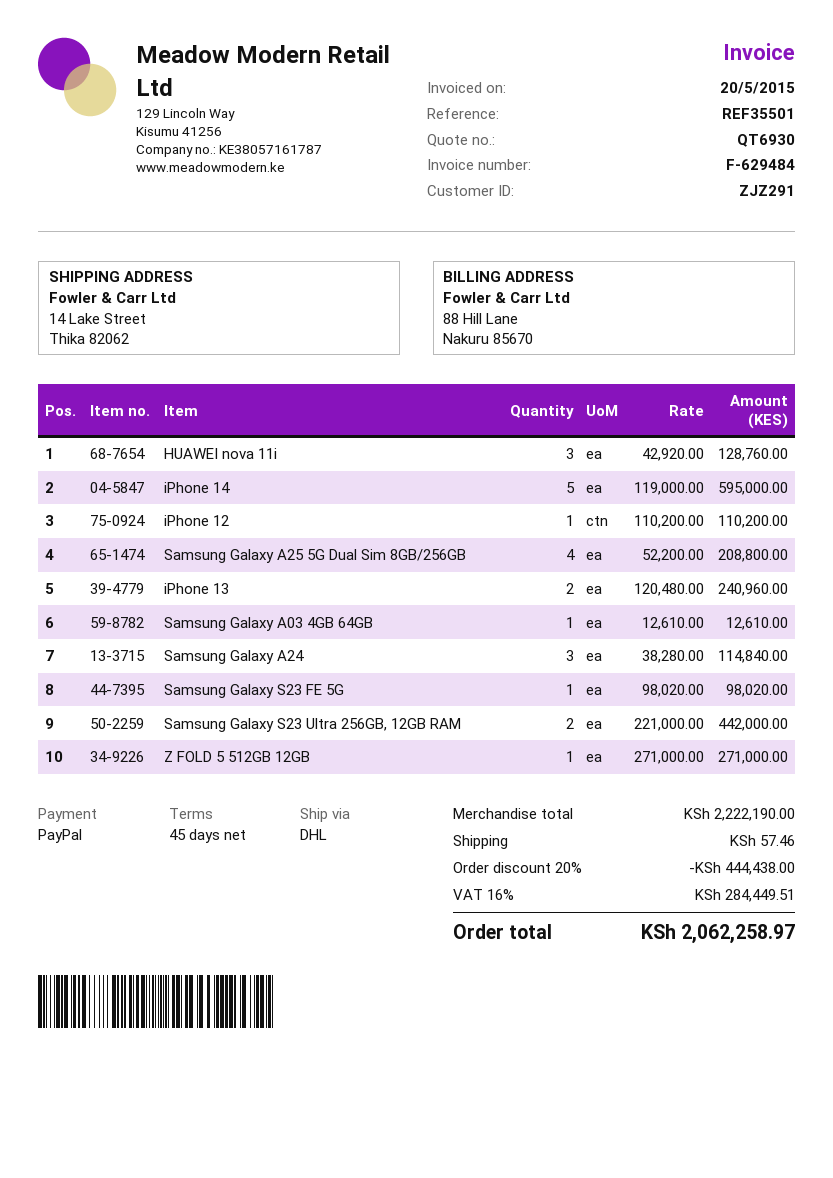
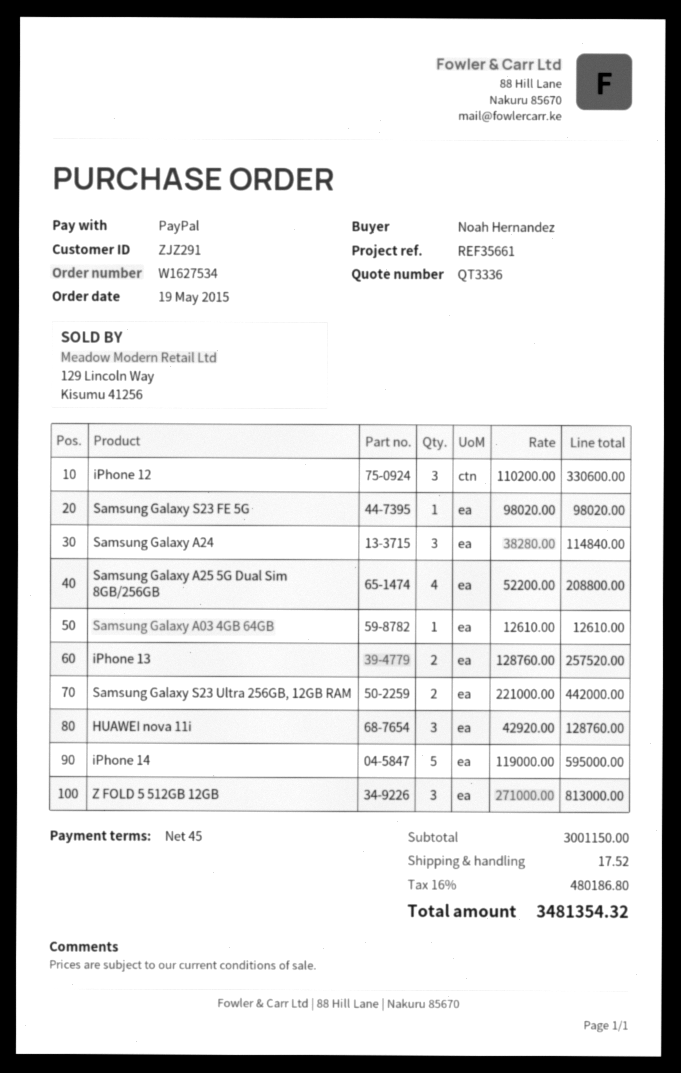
quote number: QT6930 -> QT3336
reference: REF35501 -> REF35661
iPhone 12: 1 x 110200.00 = 110200.00 -> 3 x 110200.00 = 330600.00
iPhone 13: 2 x 120480.00 = 240960.00 -> 2 x 128760.00 = 257520.00
Z FOLD 5 512GB 12GB: 1 x 271000.00 = 271000.00 -> 3 x 271000.00 = 813000.00
subtotal: 2222190.00 -> 3001150.00
discount: 20% = 444438.00 -> none
shipping: 57.46 -> 17.52
tax: 16% = 284449.51 -> 16% = 480186.80
total: 2062258.97 -> 3481354.32

